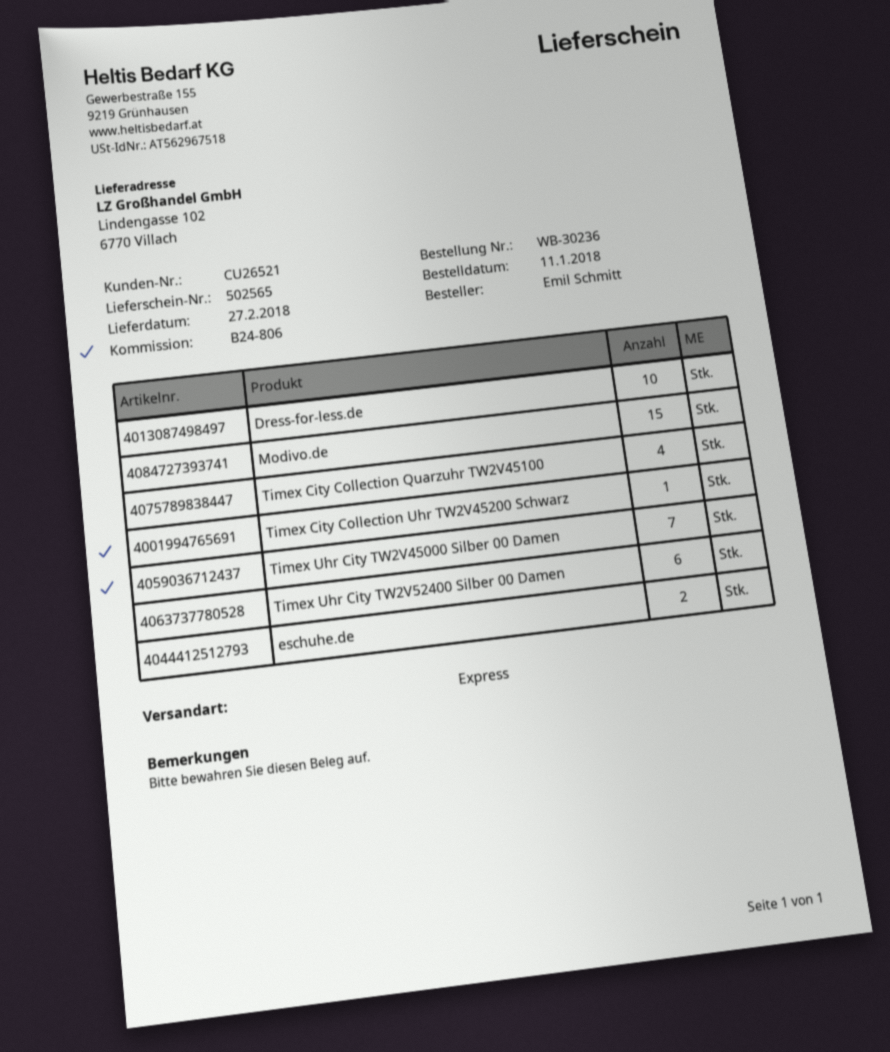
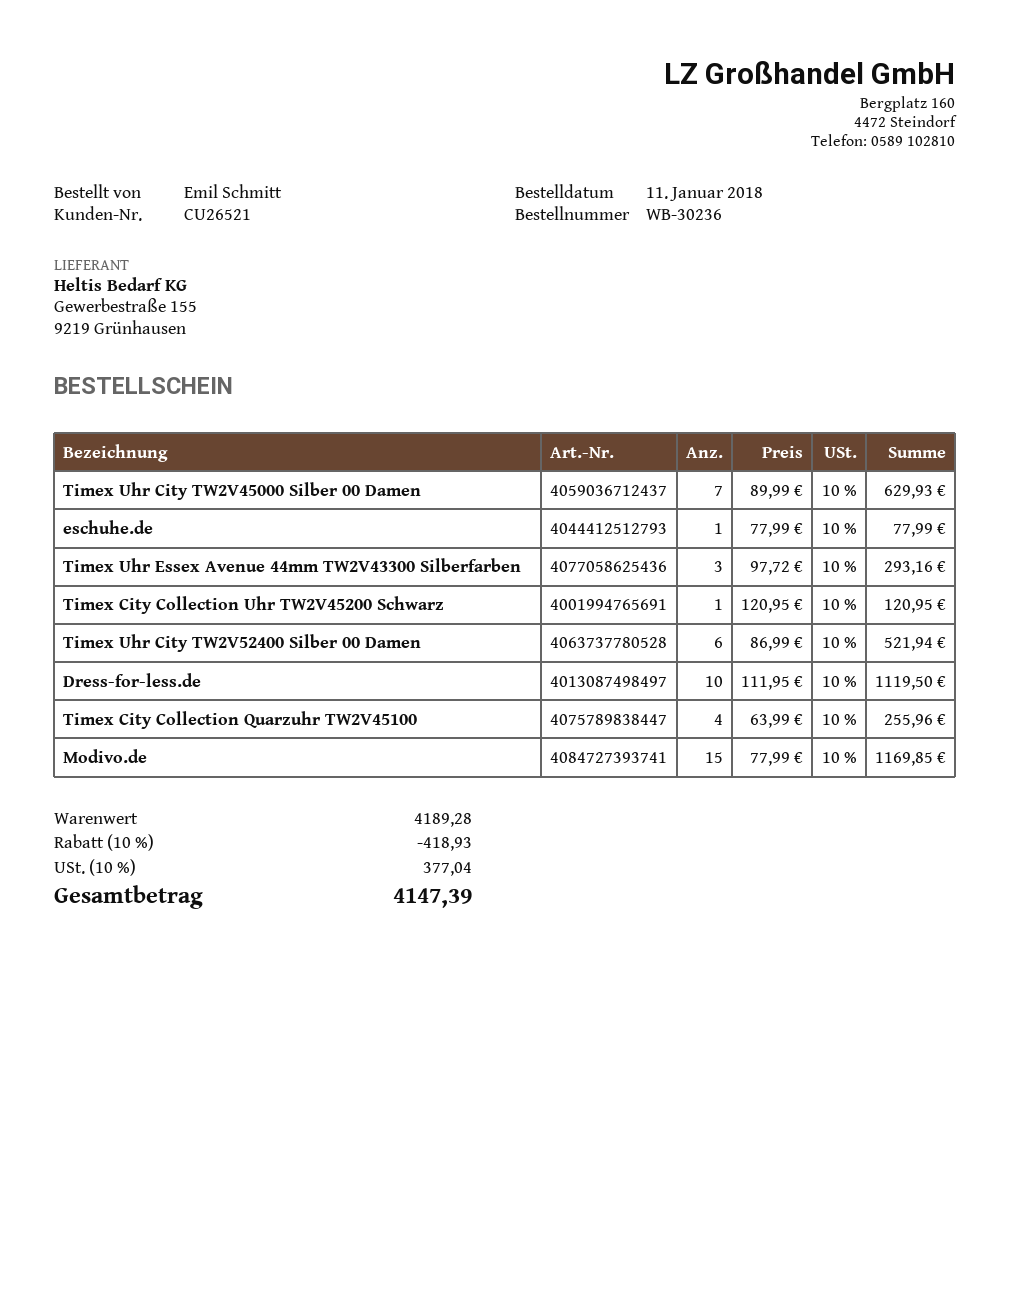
eschuhe.de: 2 -> 1
Timex Uhr Essex Avenue 44mm TW2V43300 Silberfarben: none -> 3

